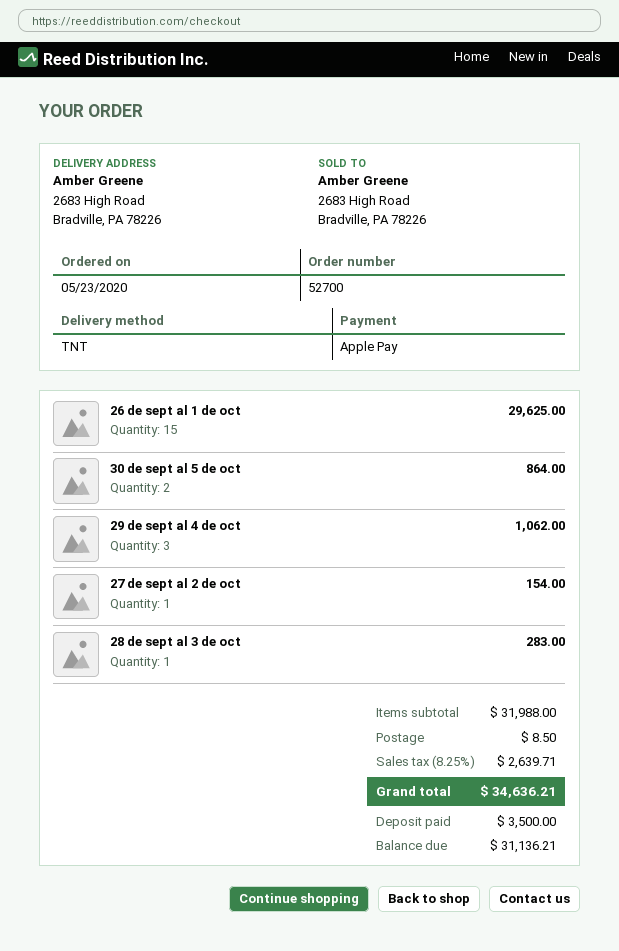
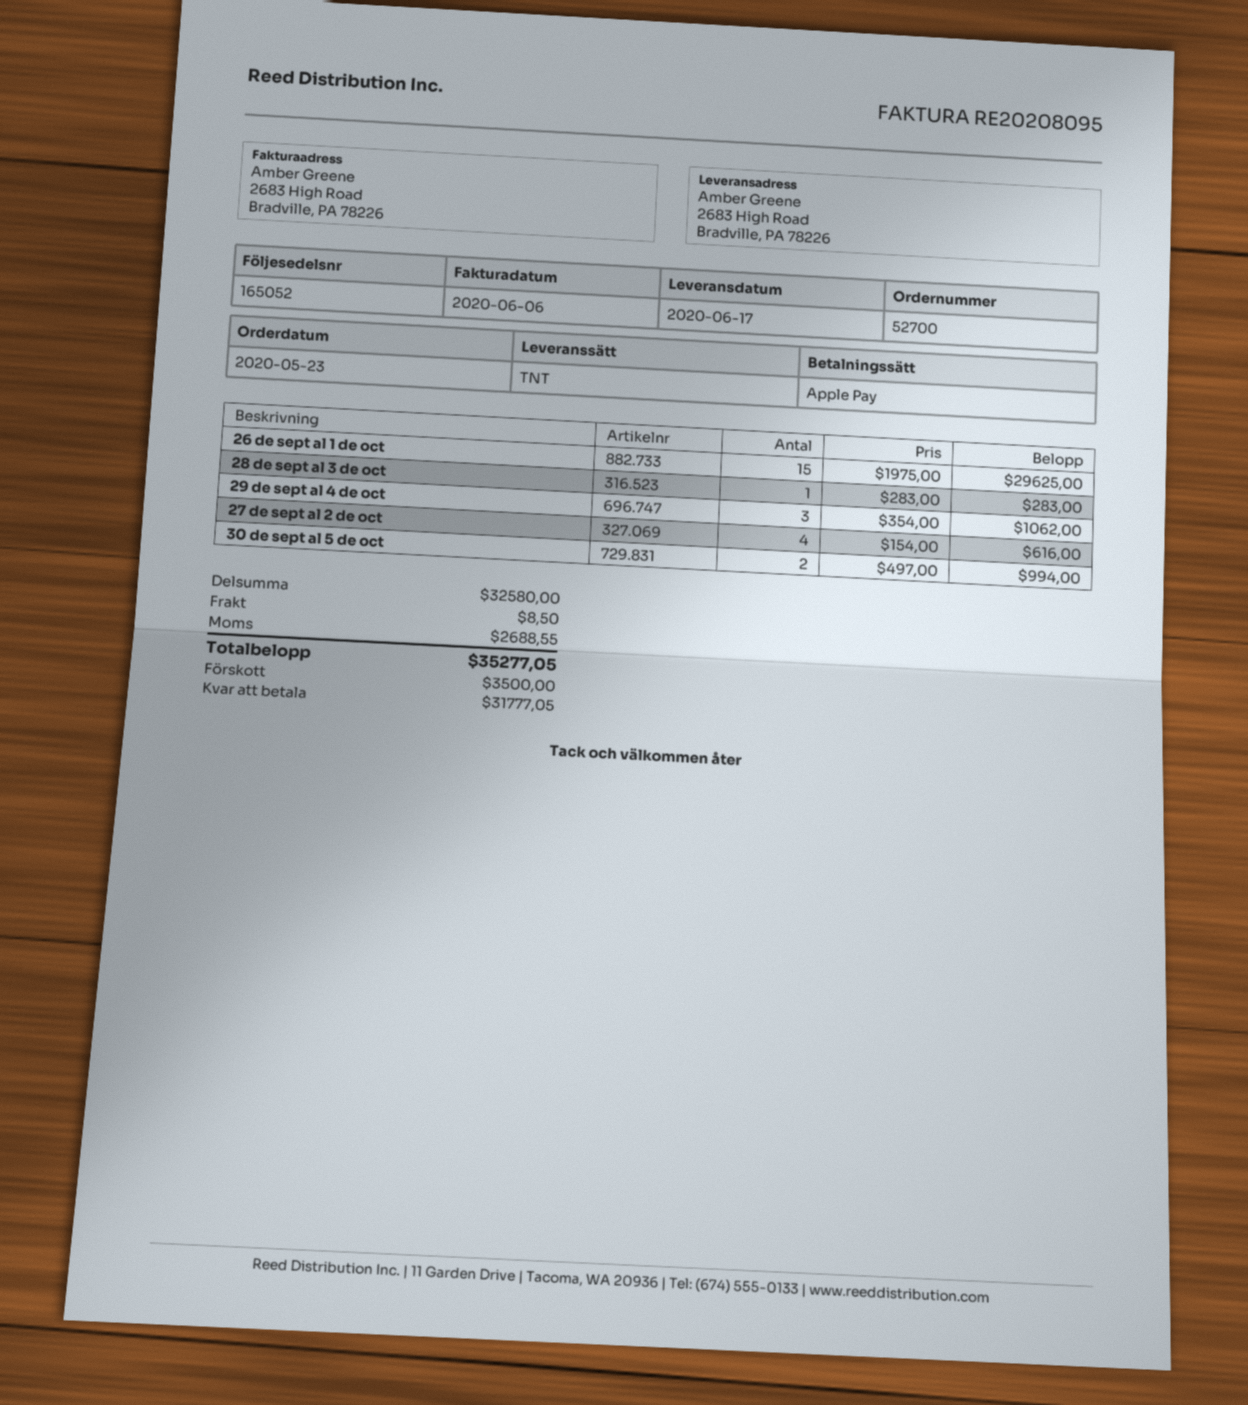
30 de sept al 5 de oct: 2 for 864.00 -> 2 for 994.00
27 de sept al 2 de oct: 1 for 154.00 -> 4 for 616.00
subtotal: 31988.00 -> 32580.00
tax: 2639.71 -> 2688.55
total: 34636.21 -> 35277.05
balance: 31136.21 -> 31777.05

